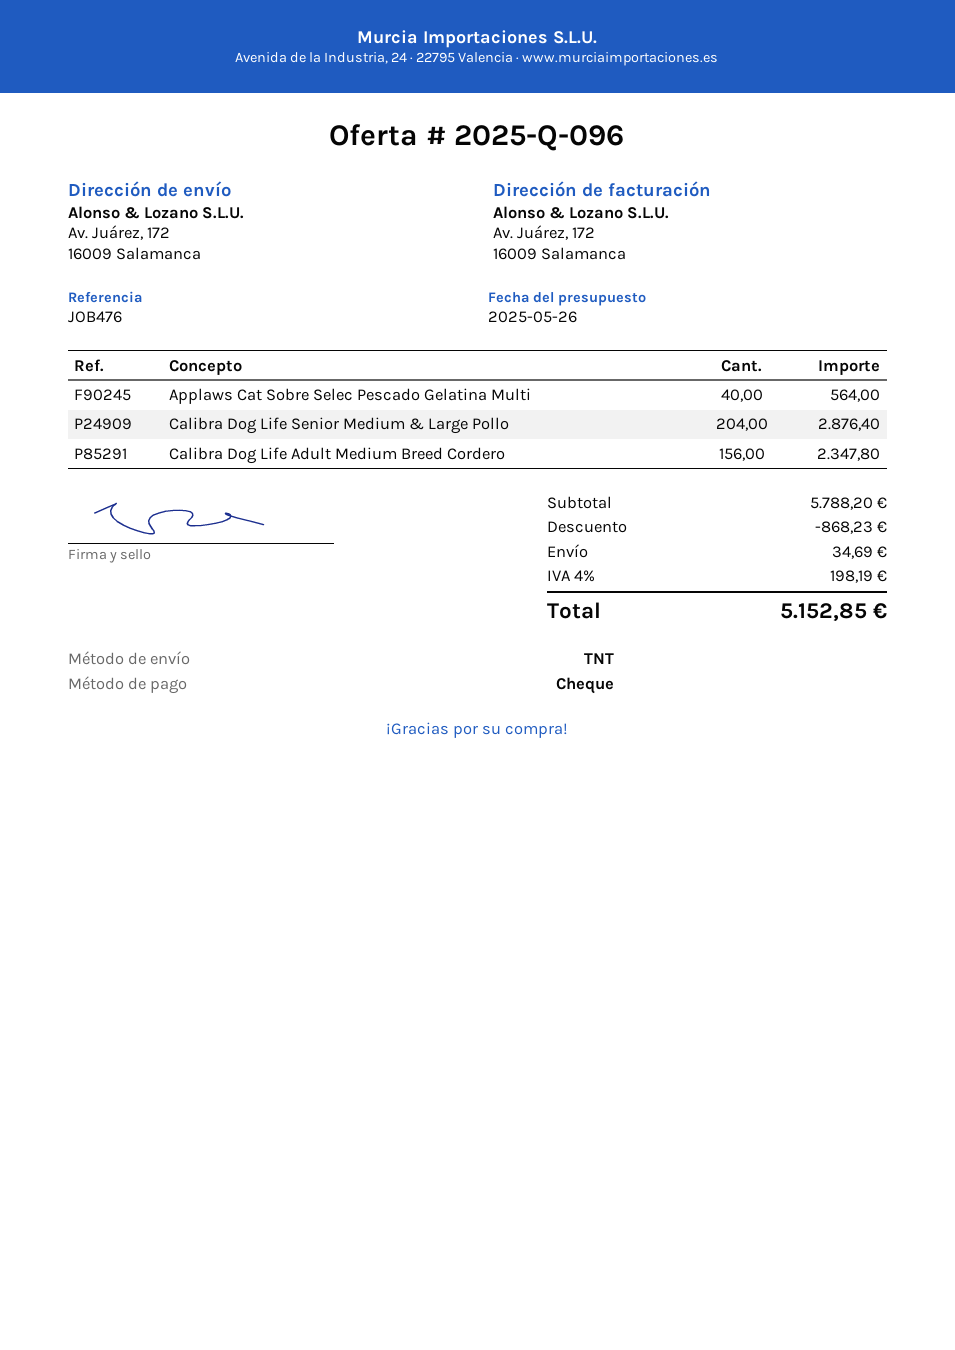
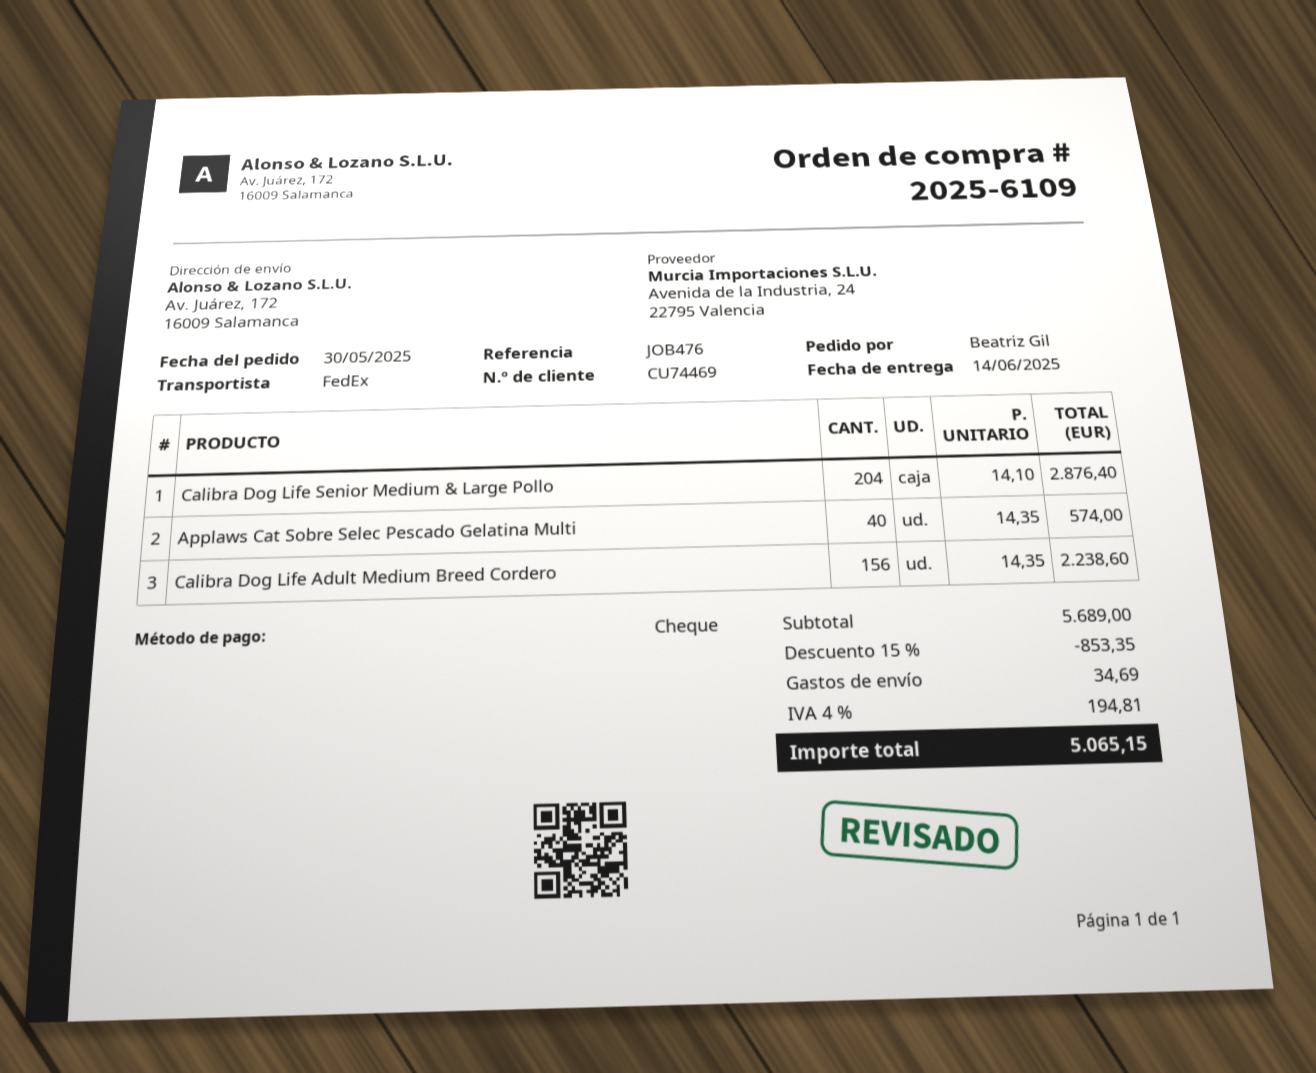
shipping method: TNT -> FedEx
Applaws Cat Sobre Selec Pescado Gelatina Multi: 40 for 564.00 -> 40 for 574.00
Calibra Dog Life Adult Medium Breed Cordero: 156 for 2347.80 -> 156 for 2238.60
subtotal: 5788.20 -> 5689.00
discount: 868.23 -> 853.35
tax: 4% = 198.19 -> 4% = 194.81
total: 5152.85 -> 5065.15

